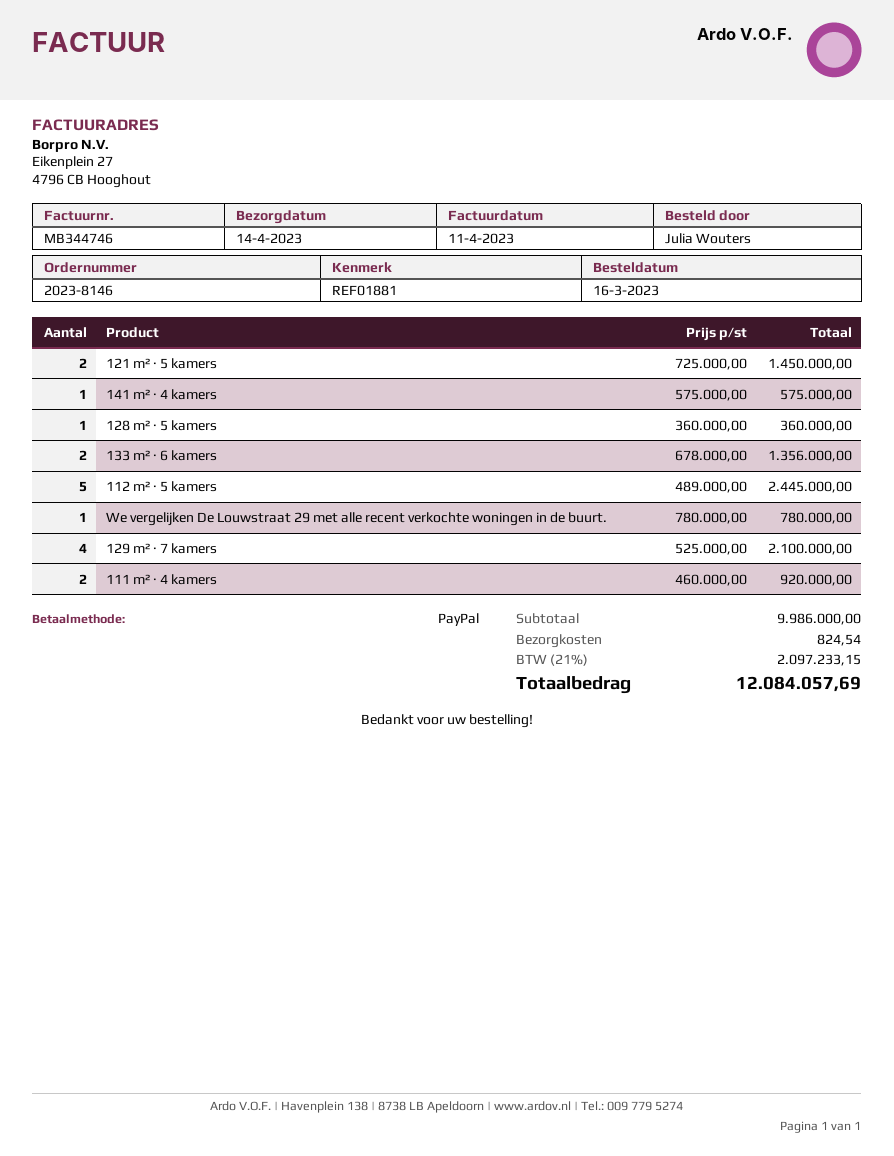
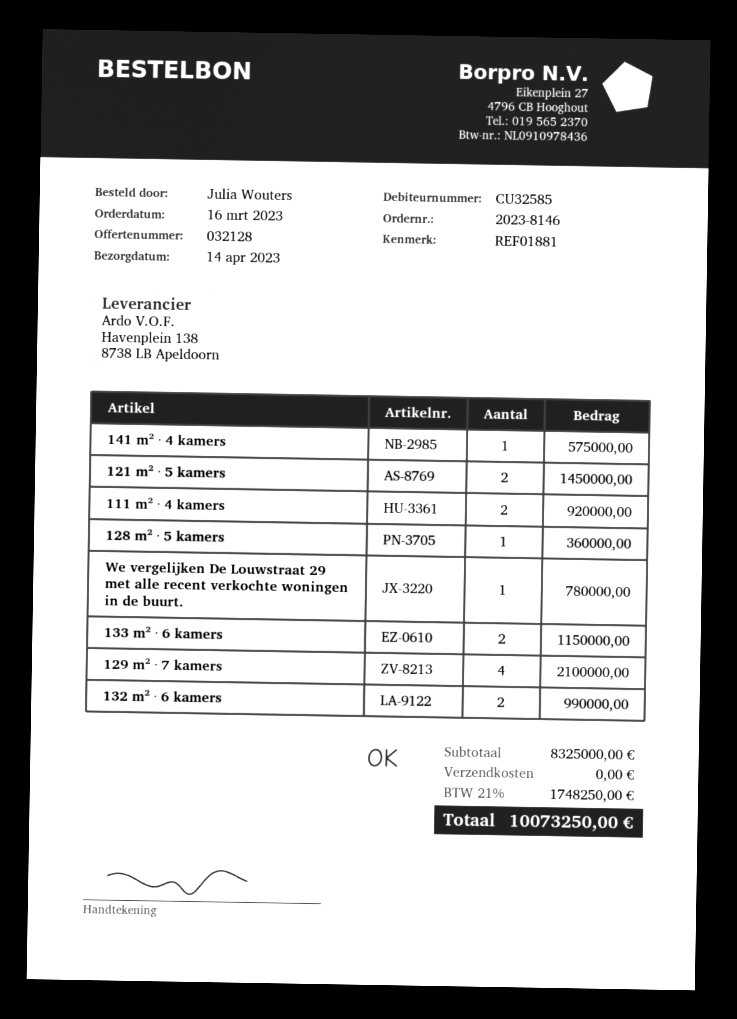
133 m² · 6 kamers: 2 for 1356000.00 -> 2 for 1150000.00
112 m² · 5 kamers: 5 for 2445000.00 -> none
132 m² · 6 kamers: none -> 2 for 990000.00
subtotal: 9986000.00 -> 8325000.00
shipping: 824.54 -> 0.00
tax: 21% = 2097233.15 -> 21% = 1748250.00
total: 12084057.69 -> 10073250.00

